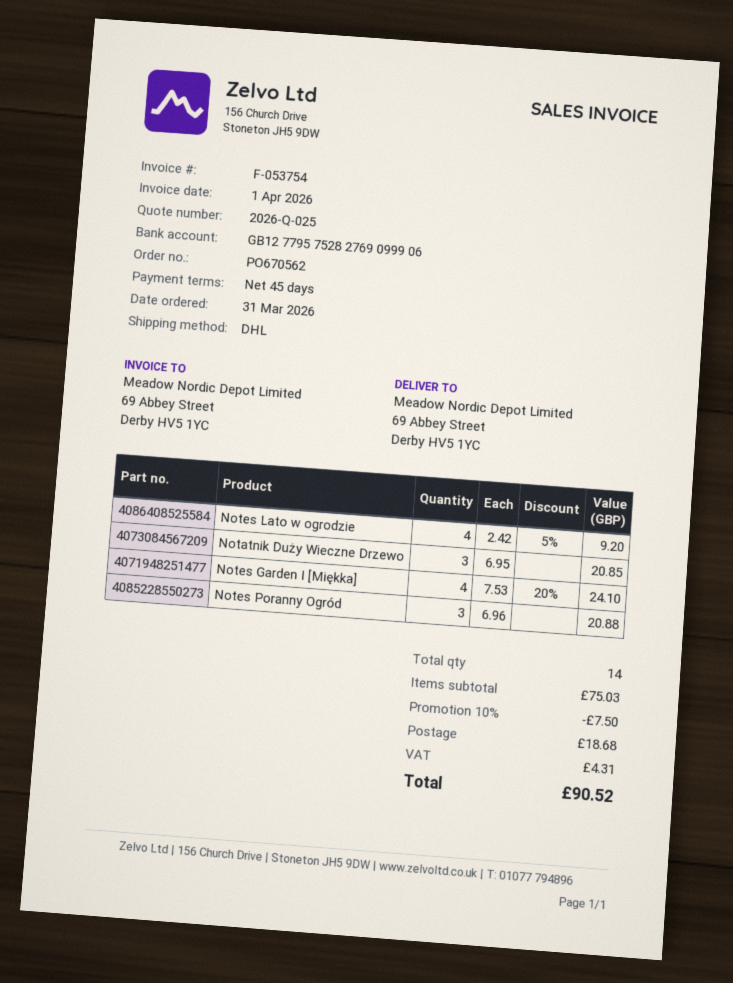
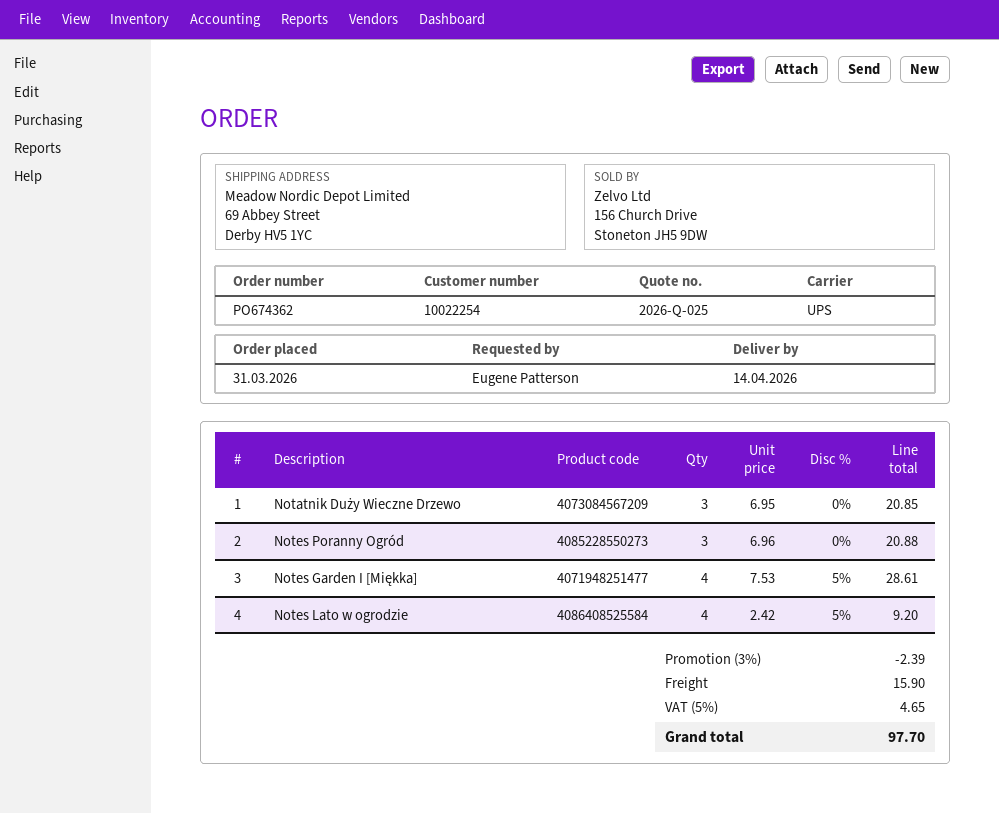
order number: PO670562 -> PO674362
shipping method: DHL -> UPS
Notes Garden I [Miękka]: 4 x 7.53 - 20% = 24.10 -> 4 x 7.53 - 5% = 28.61
discount: 10% = 7.50 -> 3% = 2.39
shipping: 18.68 -> 15.90
tax: 4.31 -> 4.65
total: 90.52 -> 97.70

